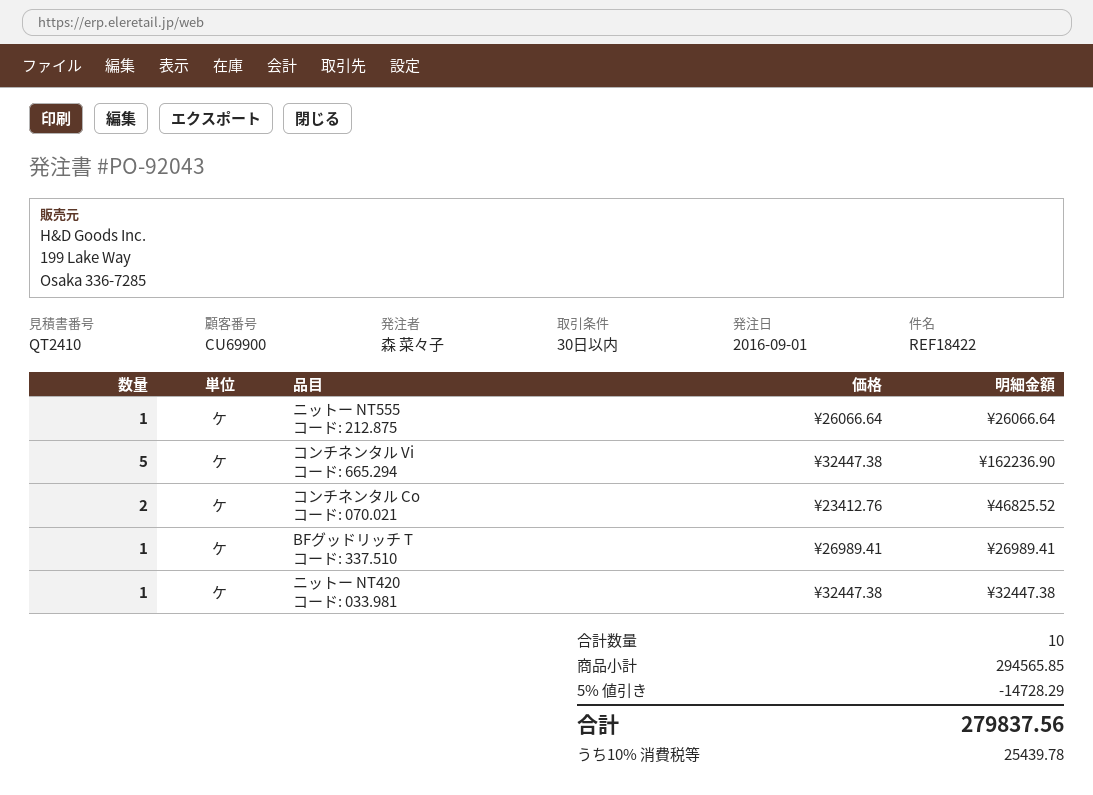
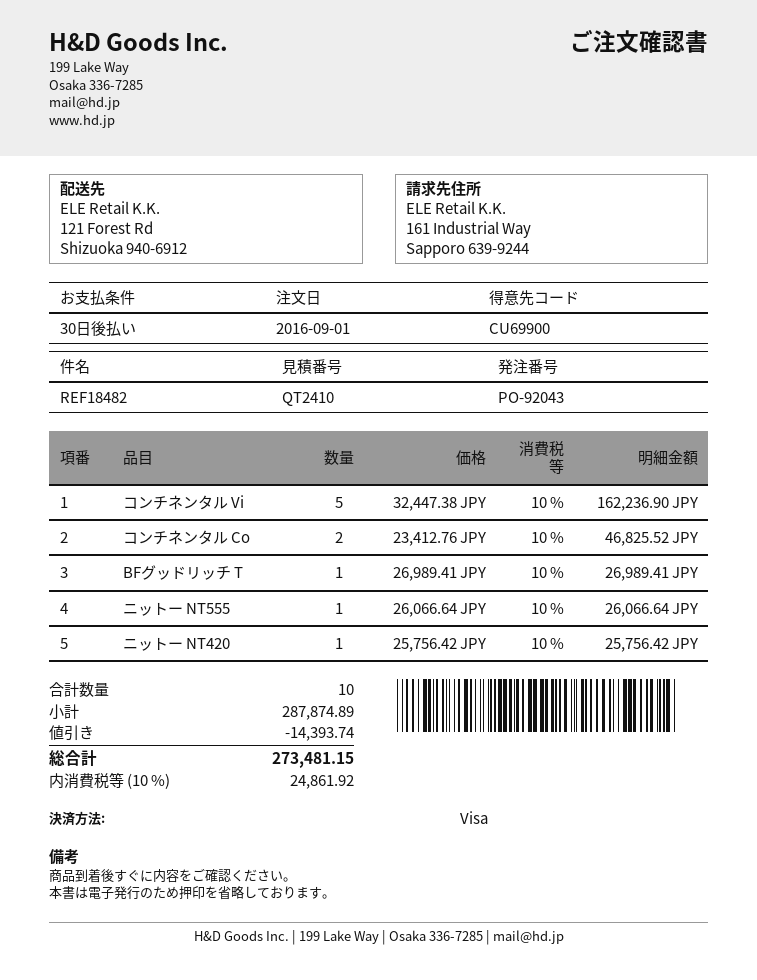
reference: REF18422 -> REF18482
ニットー NT420: 1 x 32447.38 = 32447.38 -> 1 x 25756.42 = 25756.42
subtotal: 294565.85 -> 287874.89
discount: 14728.29 -> 14393.74
tax: 10% = 25439.78 -> 10% = 24861.92
total: 279837.56 -> 273481.15

